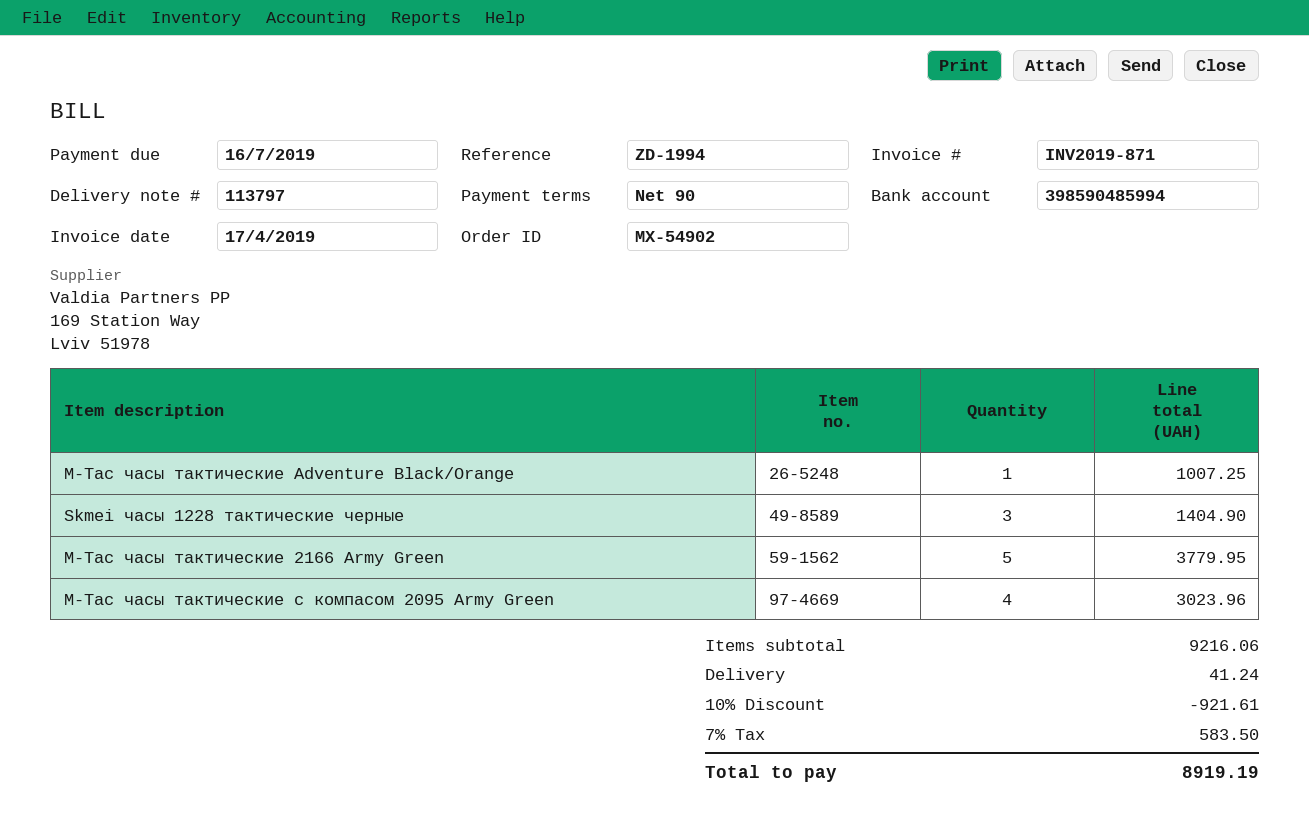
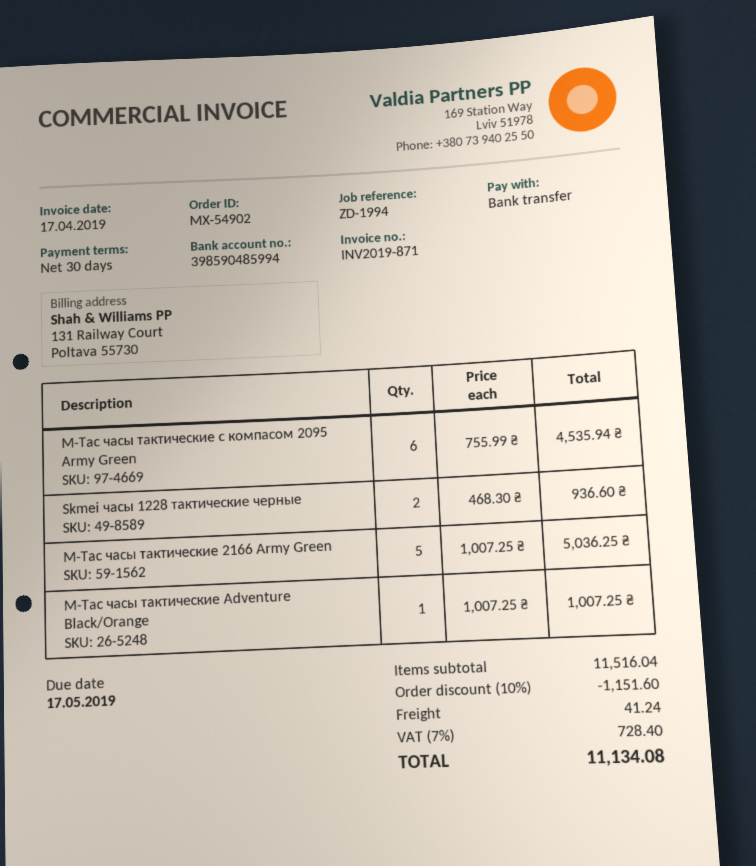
payment terms: 90 days -> 30 days
due date: 2019-07-16 -> 2019-05-17
Skmei часы 1228 тактические черные: 3 for 1404.90 -> 2 for 936.60
M-Tac часы тактические 2166 Army Green: 5 for 3779.95 -> 5 for 5036.25
M-Tac часы тактические с компасом 2095 Army Green: 4 for 3023.96 -> 6 for 4535.94
subtotal: 9216.06 -> 11516.04
discount: 10% = 921.61 -> 10% = 1151.60
tax: 7% = 583.50 -> 7% = 728.40
total: 8919.19 -> 11134.08

